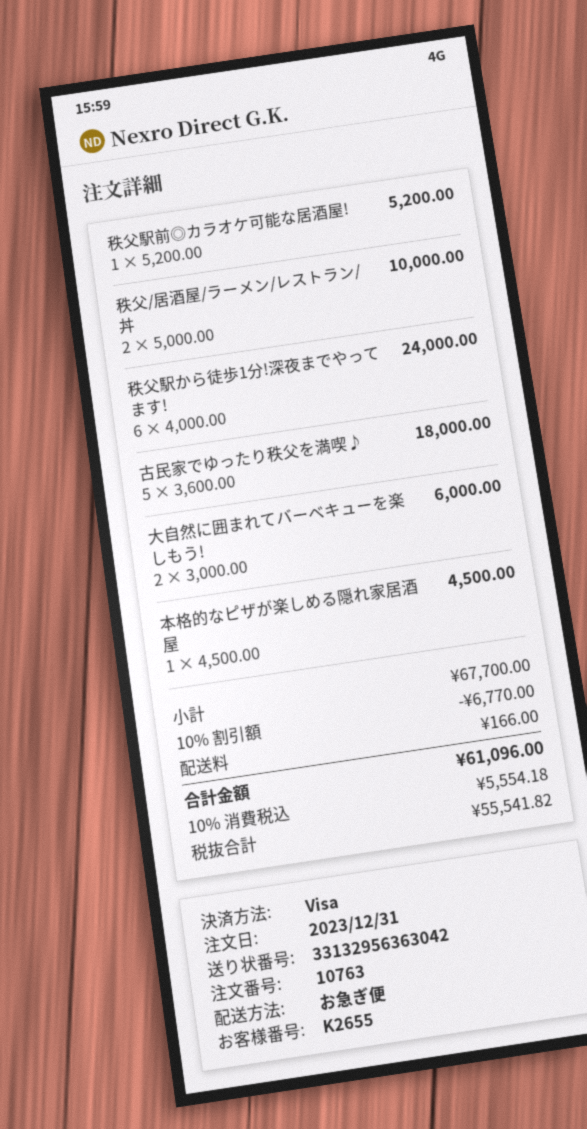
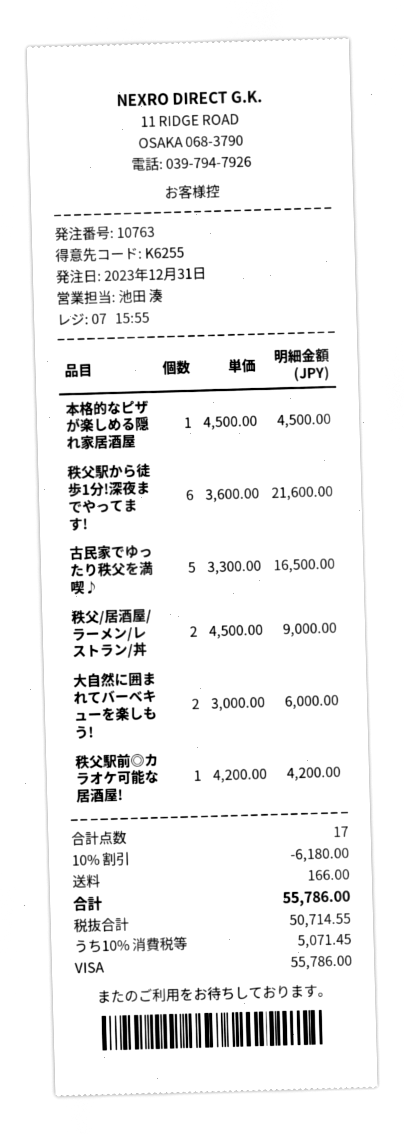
customer number: K2655 -> K6255
秩父駅前◎カラオケ可能な居酒屋!: 1 x 5200.00 = 5200.00 -> 1 x 4200.00 = 4200.00
秩父/居酒屋/ラーメン/レストラン/丼: 2 x 5000.00 = 10000.00 -> 2 x 4500.00 = 9000.00
秩父駅から徒歩1分!深夜までやってます!: 6 x 4000.00 = 24000.00 -> 6 x 3600.00 = 21600.00
古民家でゆったり秩父を満喫♪: 5 x 3600.00 = 18000.00 -> 5 x 3300.00 = 16500.00
discount: 10% = 6770.00 -> 10% = 6180.00
net: 55541.82 -> 50714.55
tax: 10% = 5554.18 -> 10% = 5071.45
total: 61096.00 -> 55786.00

